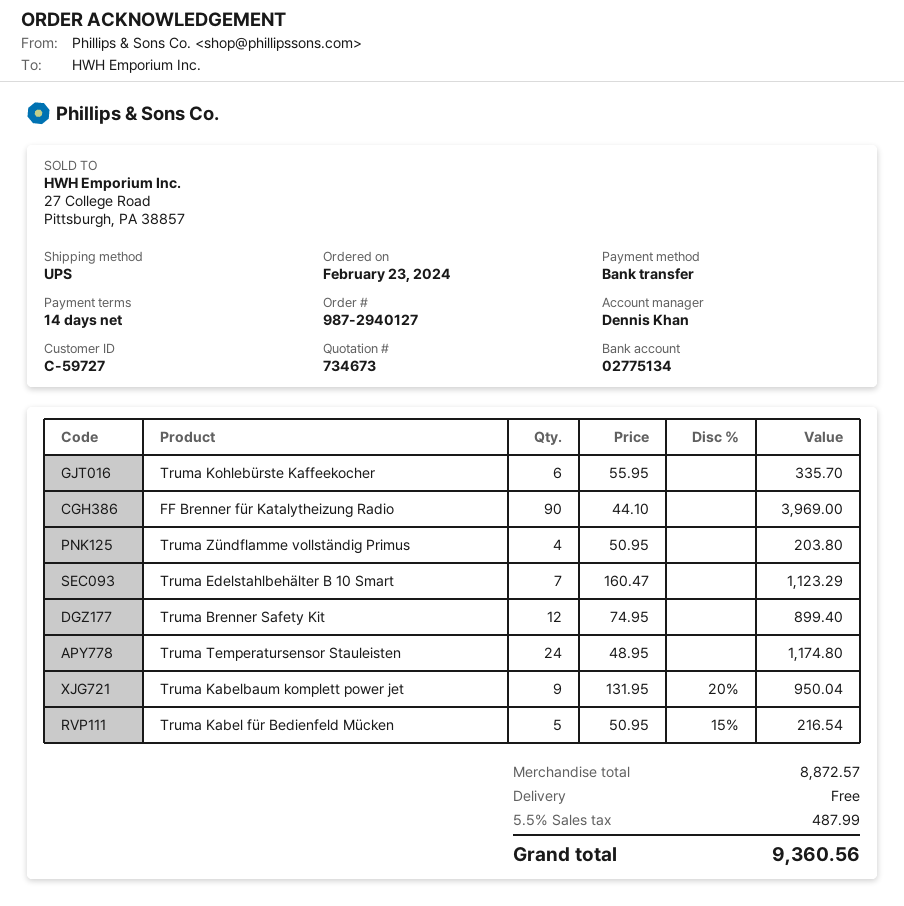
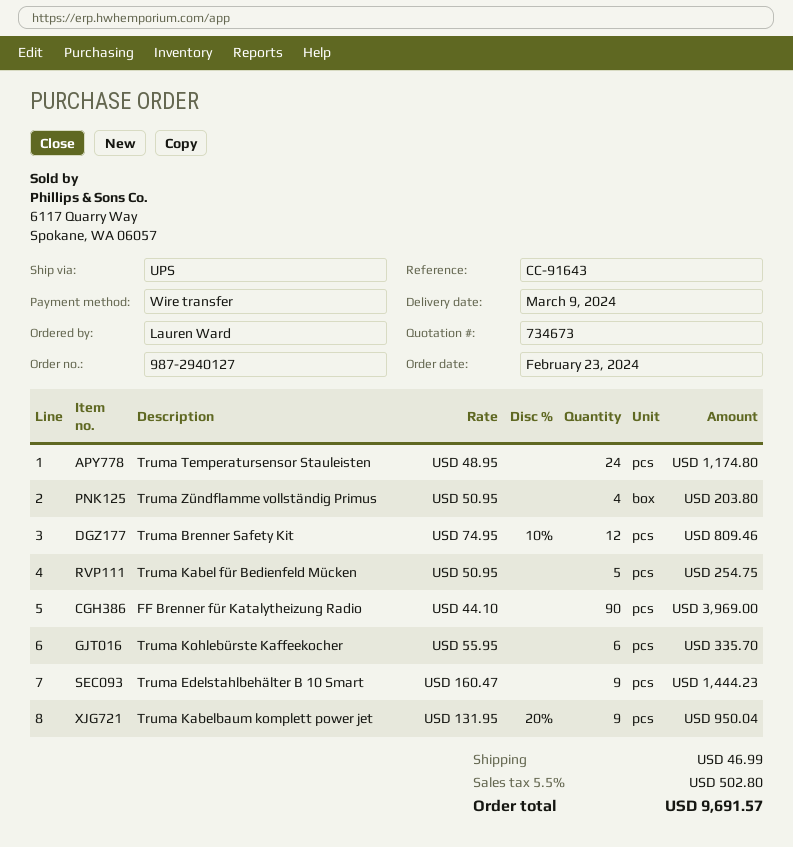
Truma Edelstahlbehälter B 10 Smart: 7 x 160.47 = 1123.29 -> 9 x 160.47 = 1444.23
Truma Brenner Safety Kit: 12 x 74.95 = 899.40 -> 12 x 74.95 - 10% = 809.46
Truma Kabel für Bedienfeld Mücken: 5 x 50.95 - 15% = 216.54 -> 5 x 50.95 = 254.75
shipping: 0.00 -> 46.99
tax: 5.5% = 487.99 -> 5.5% = 502.80
total: 9360.56 -> 9691.57

